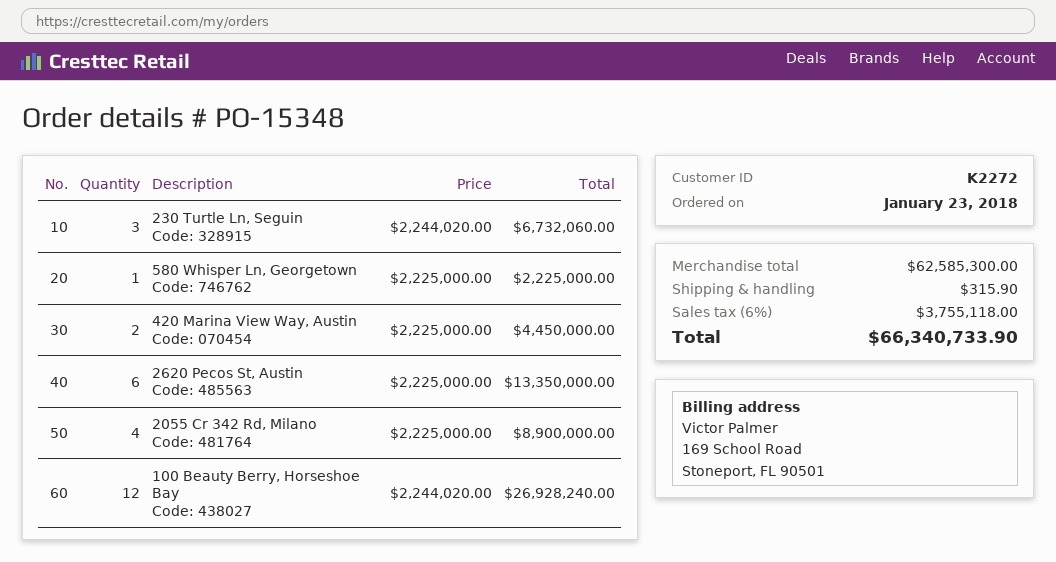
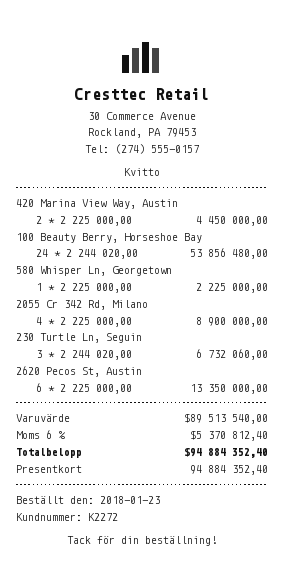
100 Beauty Berry, Horseshoe Bay: 12 x 2244020.00 = 26928240.00 -> 24 x 2244020.00 = 53856480.00
subtotal: 62585300.00 -> 89513540.00
shipping: 315.90 -> none
tax: 6% = 3755118.00 -> 6% = 5370812.40
total: 66340733.90 -> 94884352.40

